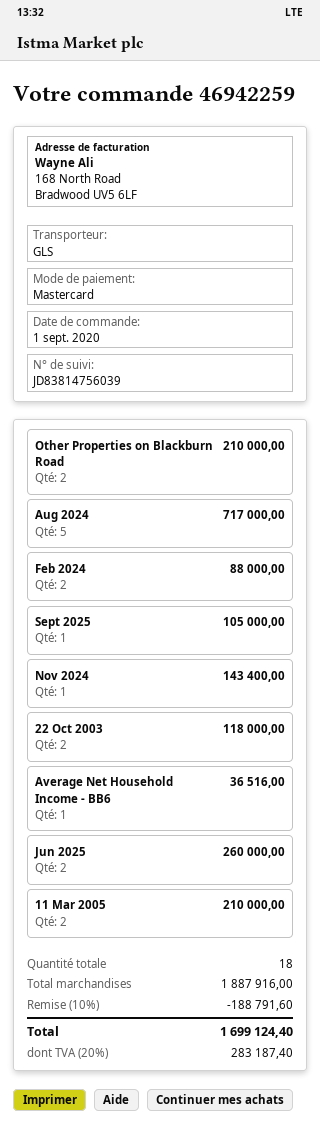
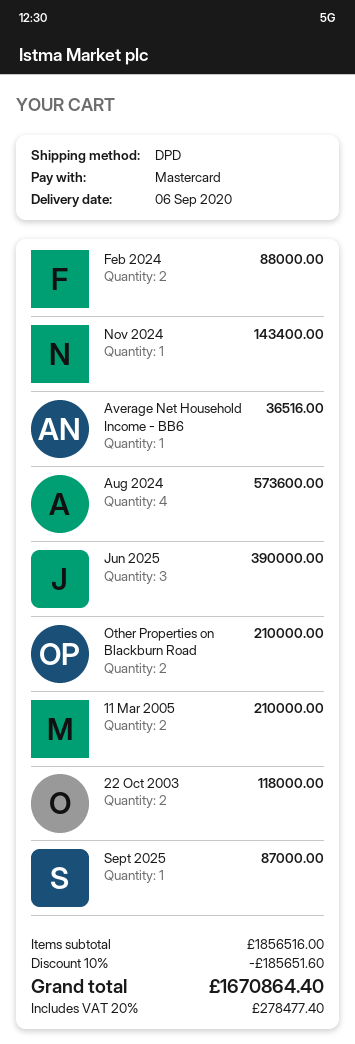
shipping method: GLS -> DPD
Aug 2024: 5 for 717000.00 -> 4 for 573600.00
Sept 2025: 1 for 105000.00 -> 1 for 87000.00
Jun 2025: 2 for 260000.00 -> 3 for 390000.00
subtotal: 1887916.00 -> 1856516.00
discount: 10% = 188791.60 -> 10% = 185651.60
tax: 20% = 283187.40 -> 20% = 278477.40
total: 1699124.40 -> 1670864.40

